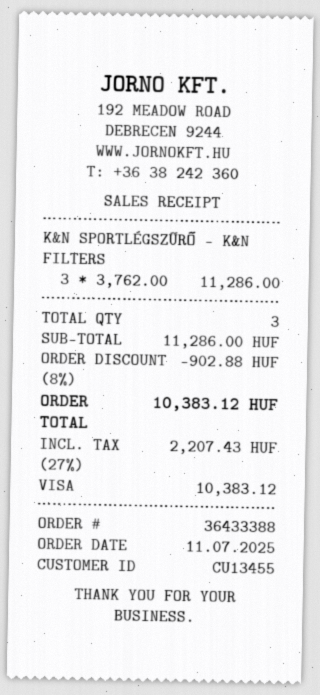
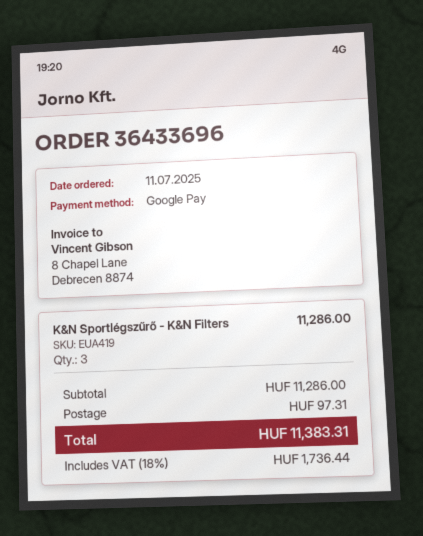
order number: 36433388 -> 36433696
payment method: Visa -> Google Pay
discount: 8% = 902.88 -> none
shipping: none -> 97.31
tax: 27% = 2207.43 -> 18% = 1736.44
total: 10383.12 -> 11383.31

